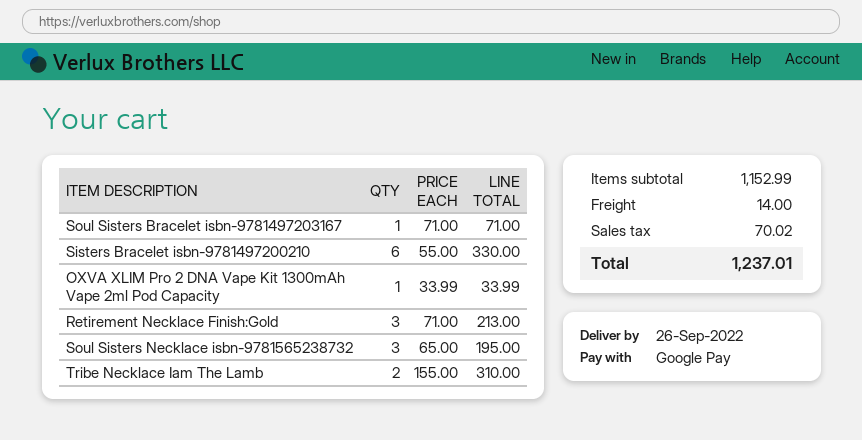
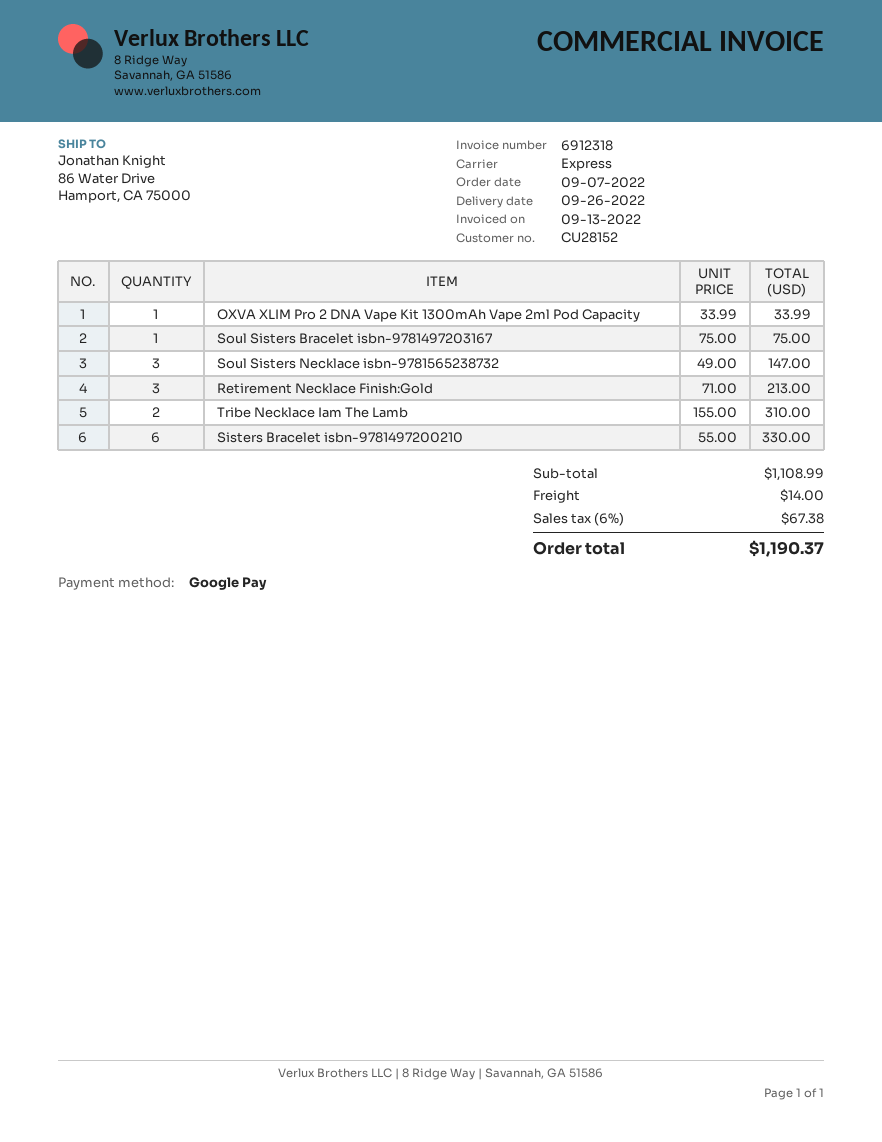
Soul Sisters Bracelet isbn-9781497203167: 1 x 71.00 = 71.00 -> 1 x 75.00 = 75.00
Soul Sisters Necklace isbn-9781565238732: 3 x 65.00 = 195.00 -> 3 x 49.00 = 147.00
subtotal: 1152.99 -> 1108.99
tax: 70.02 -> 67.38
total: 1237.01 -> 1190.37

